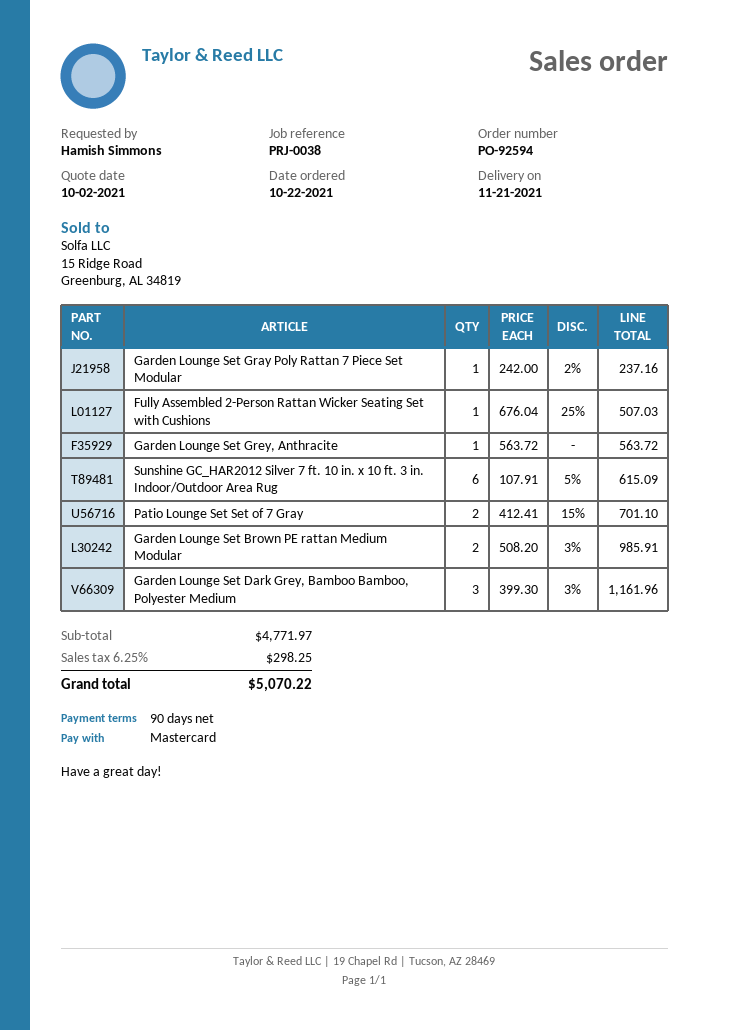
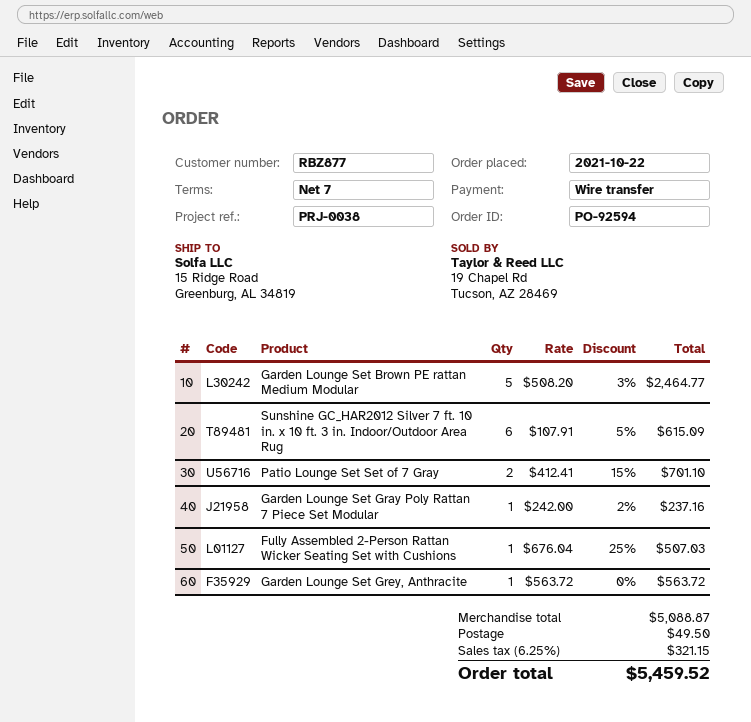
payment terms: 90 days -> 7 days
payment method: Mastercard -> bank transfer
Garden Lounge Set Brown PE rattan Medium Modular: 2 x 508.20 - 3% = 985.91 -> 5 x 508.20 - 3% = 2464.77
Garden Lounge Set Dark Grey, Bamboo Bamboo, Polyester Medium: 3 x 399.30 - 3% = 1161.96 -> none
subtotal: 4771.97 -> 5088.87
shipping: none -> 49.50
tax: 6.25% = 298.25 -> 6.25% = 321.15
total: 5070.22 -> 5459.52

